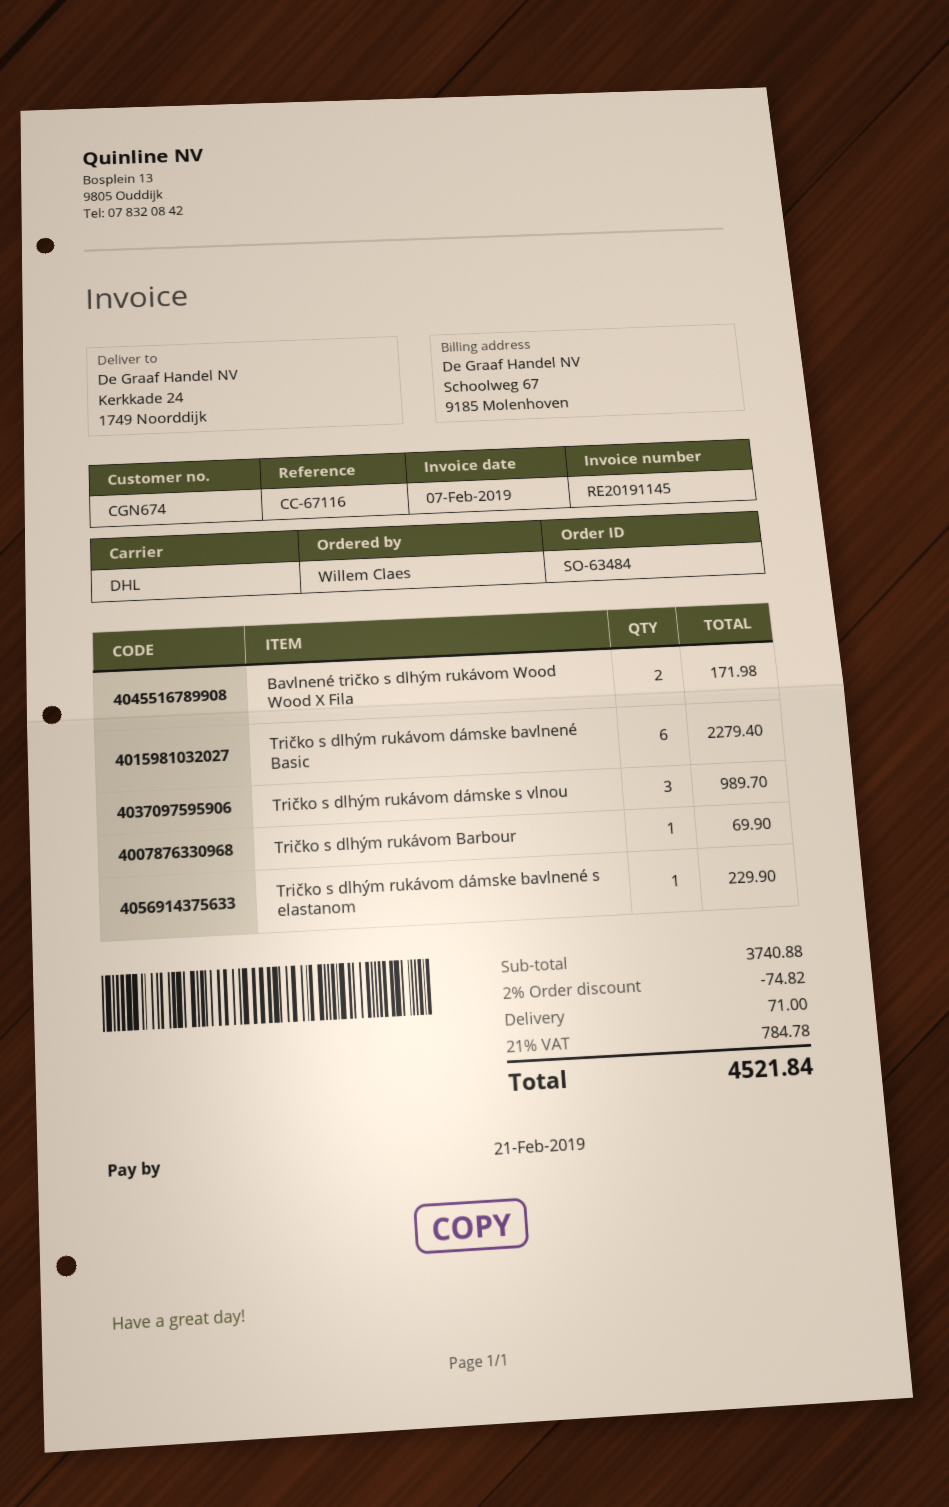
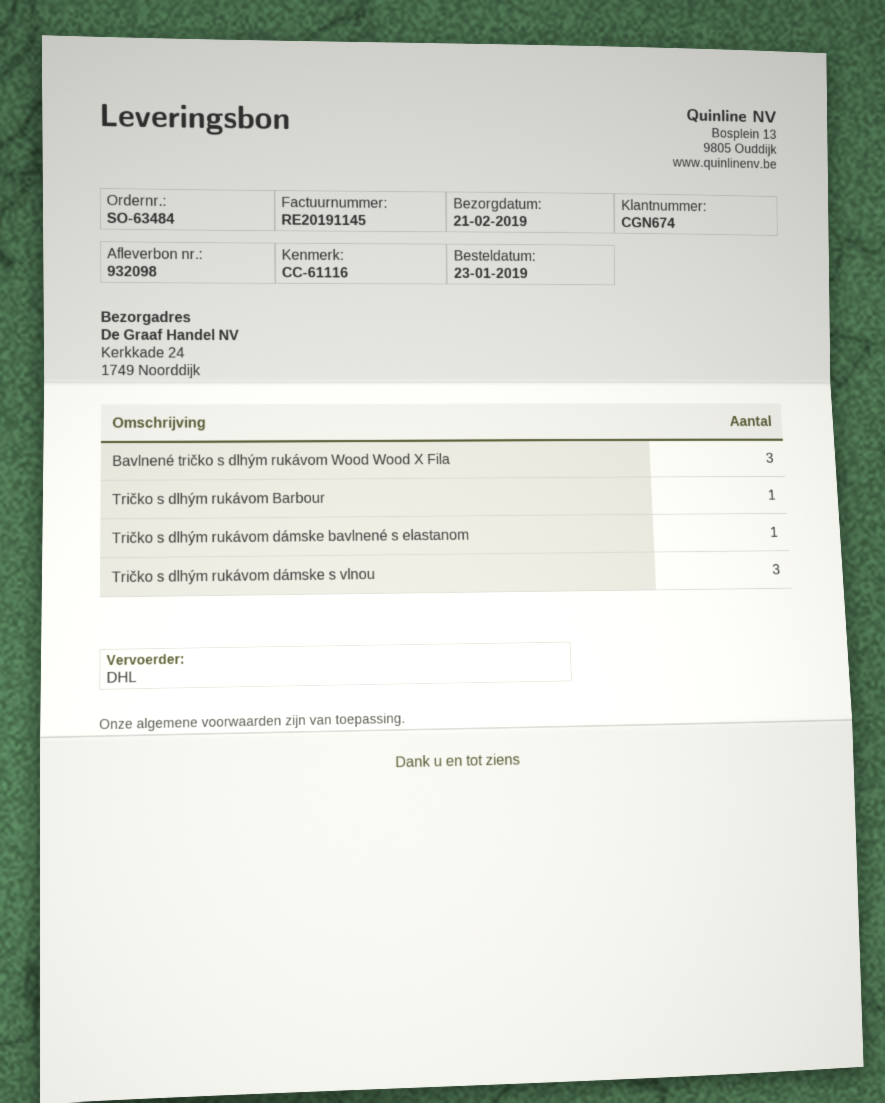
reference: CC-67116 -> CC-61116
Bavlnené tričko s dlhým rukávom Wood Wood X Fila: 2 -> 3
Tričko s dlhým rukávom dámske bavlnené Basic: 6 -> none

